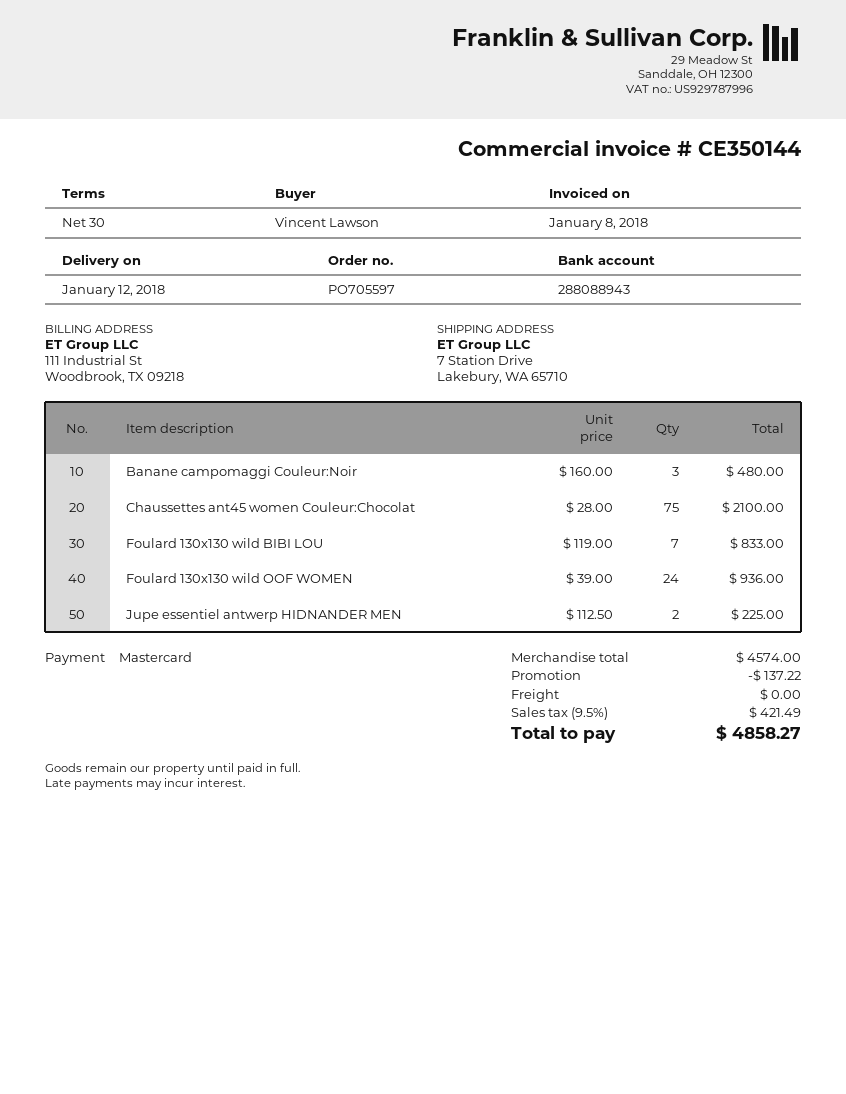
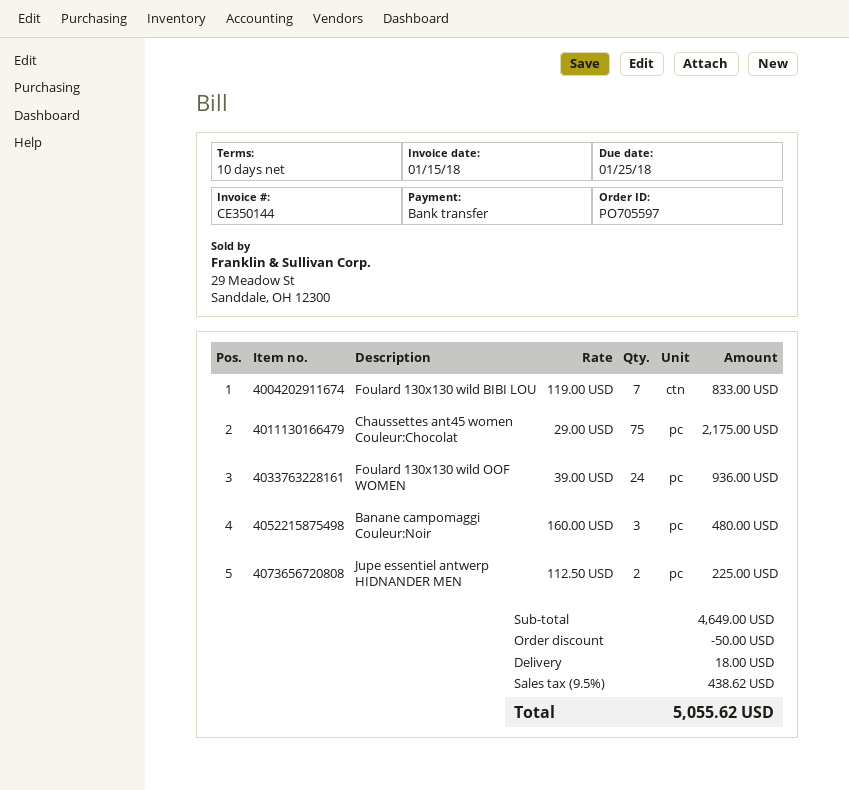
invoice date: 2018-01-08 -> 2018-01-15
payment terms: 30 days -> 10 days
payment method: Mastercard -> bank transfer
Chaussettes ant45 women Couleur:Chocolat: 75 x 28.00 = 2100.00 -> 75 x 29.00 = 2175.00
subtotal: 4574.00 -> 4649.00
discount: 137.22 -> 50.00
shipping: 0.00 -> 18.00
tax: 9.5% = 421.49 -> 9.5% = 438.62
total: 4858.27 -> 5055.62

